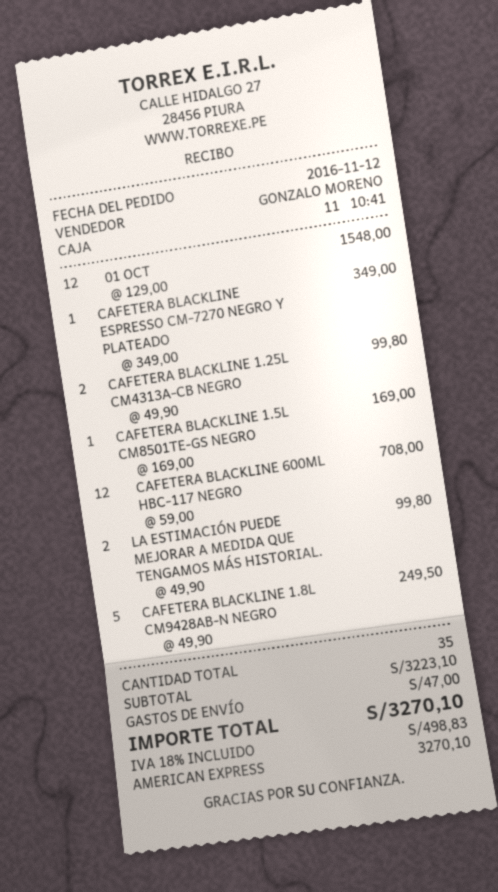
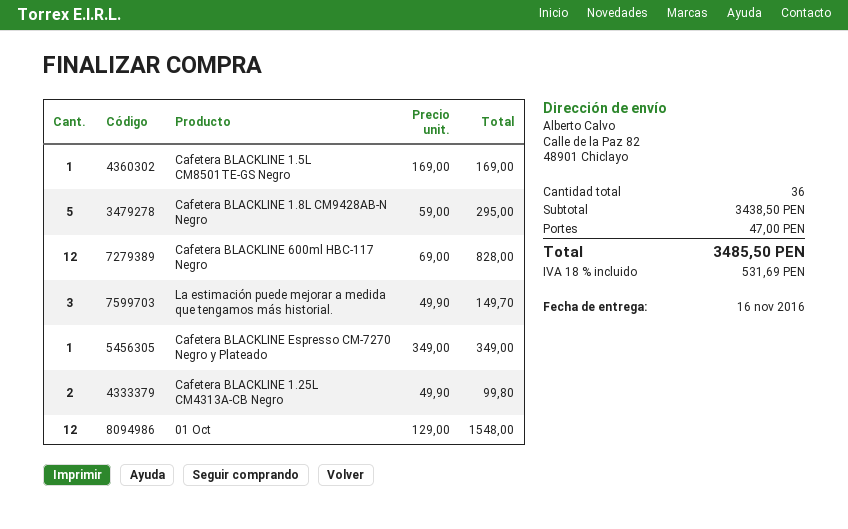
CAFETERA BLACKLINE 600ML HBC-117 NEGRO: 12 x 59.00 = 708.00 -> 12 x 69.00 = 828.00
LA ESTIMACIÓN PUEDE MEJORAR A MEDIDA QUE TENGAMOS MÁS HISTORIAL.: 2 x 49.90 = 99.80 -> 3 x 49.90 = 149.70
CAFETERA BLACKLINE 1.8L CM9428AB-N NEGRO: 5 x 49.90 = 249.50 -> 5 x 59.00 = 295.00
total quantity: 35 -> 36
subtotal: 3223.10 -> 3438.50
tax: 18% = 498.83 -> 18% = 531.69
total: 3270.10 -> 3485.50

